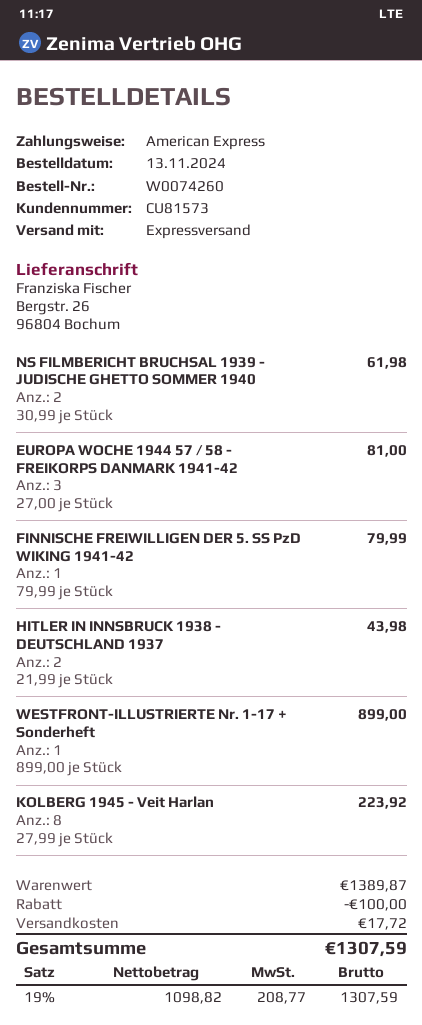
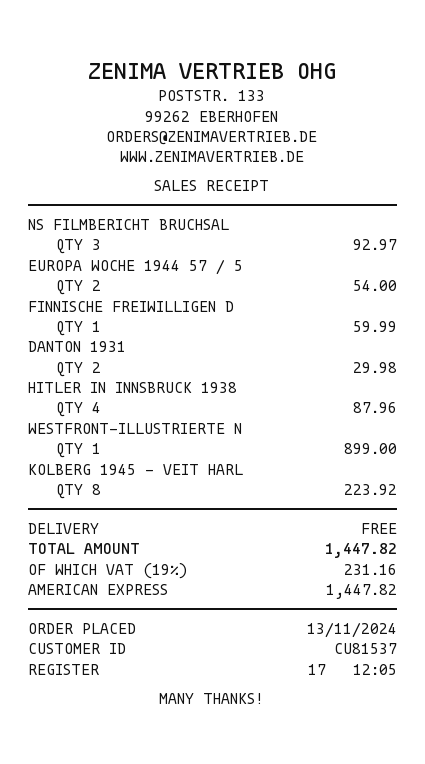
customer number: CU81573 -> CU81537
NS FILMBERICHT BRUCHSAL 1939 - JUDISCHE GHETTO SOMMER 1940: 2 for 61.98 -> 3 for 92.97
EUROPA WOCHE 1944 57 / 58 - FREIKORPS DANMARK 1941-42: 3 for 81.00 -> 2 for 54.00
FINNISCHE FREIWILLIGEN DER 5. SS PzD WIKING 1941-42: 1 for 79.99 -> 1 for 59.99
HITLER IN INNSBRUCK 1938 - DEUTSCHLAND 1937: 2 for 43.98 -> 4 for 87.96
DANTON 1931: none -> 2 for 29.98
discount: 100.00 -> none
shipping: 17.72 -> 0.00
tax: 19% = 208.77 -> 19% = 231.16
total: 1307.59 -> 1447.82

